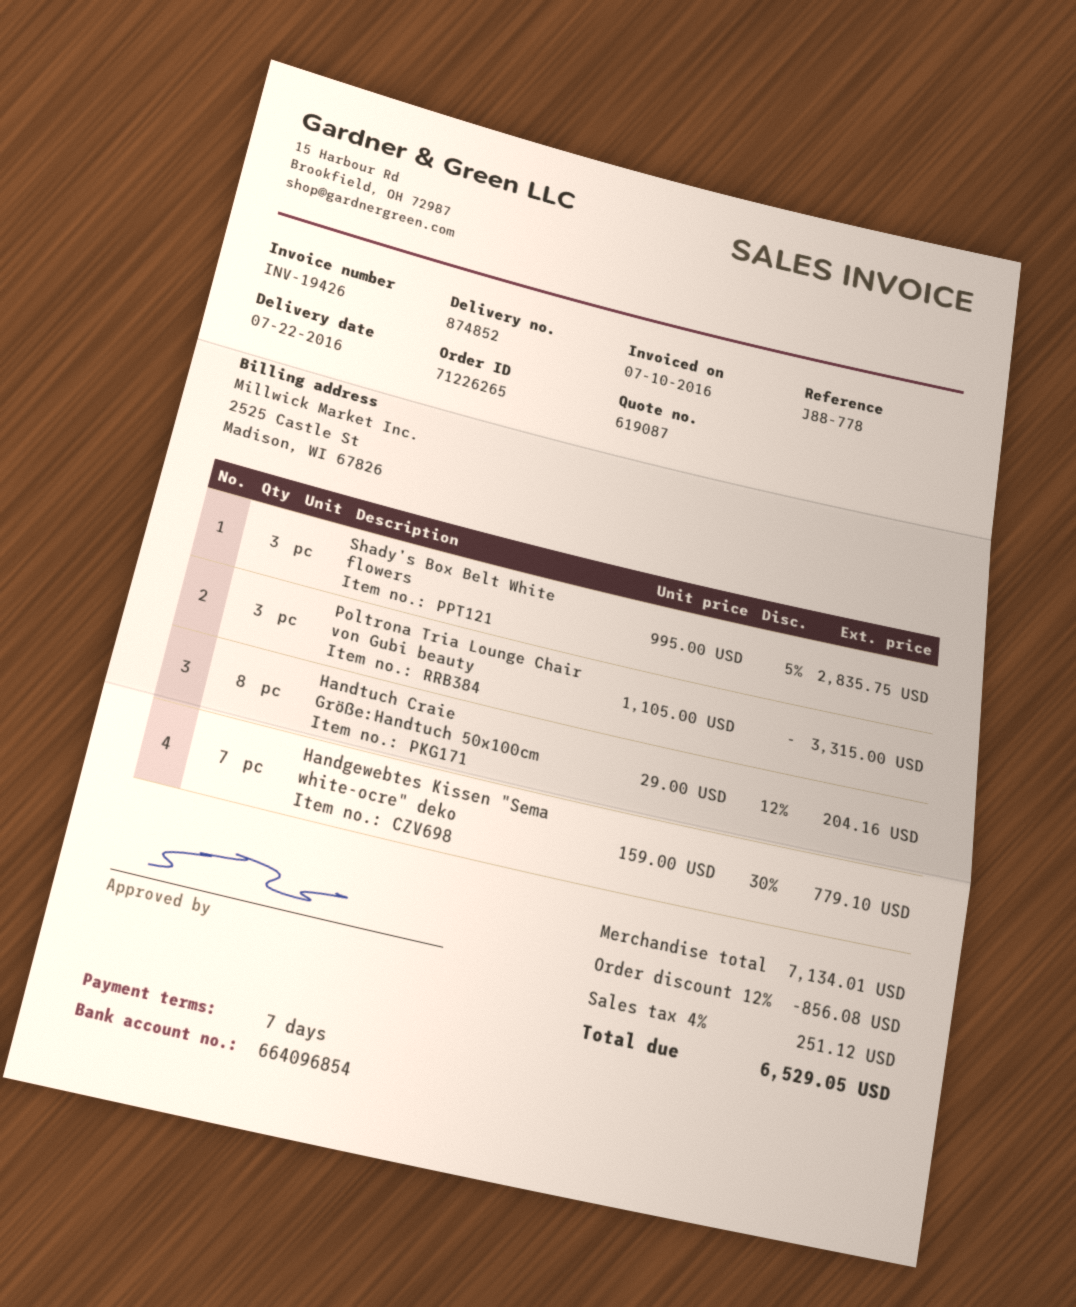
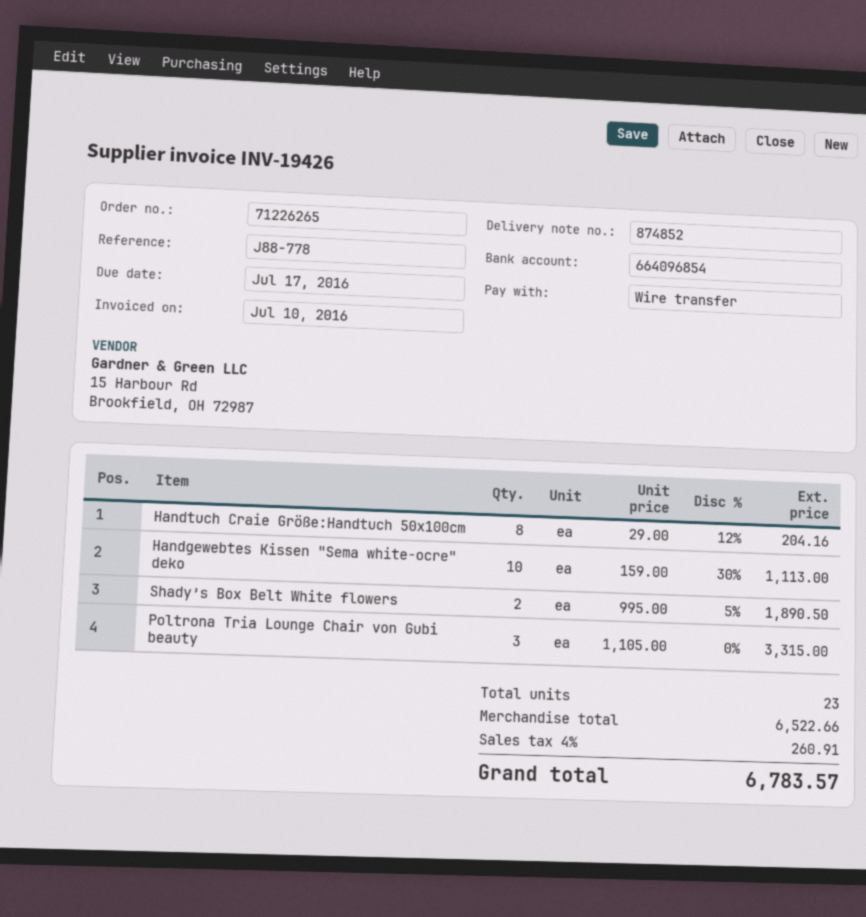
Shady’s Box Belt White flowers: 3 x 995.00 - 5% = 2835.75 -> 2 x 995.00 - 5% = 1890.50
Handgewebtes Kissen "Sema white-ocre" deko: 7 x 159.00 - 30% = 779.10 -> 10 x 159.00 - 30% = 1113.00
subtotal: 7134.01 -> 6522.66
discount: 12% = 856.08 -> none
tax: 4% = 251.12 -> 4% = 260.91
total: 6529.05 -> 6783.57

